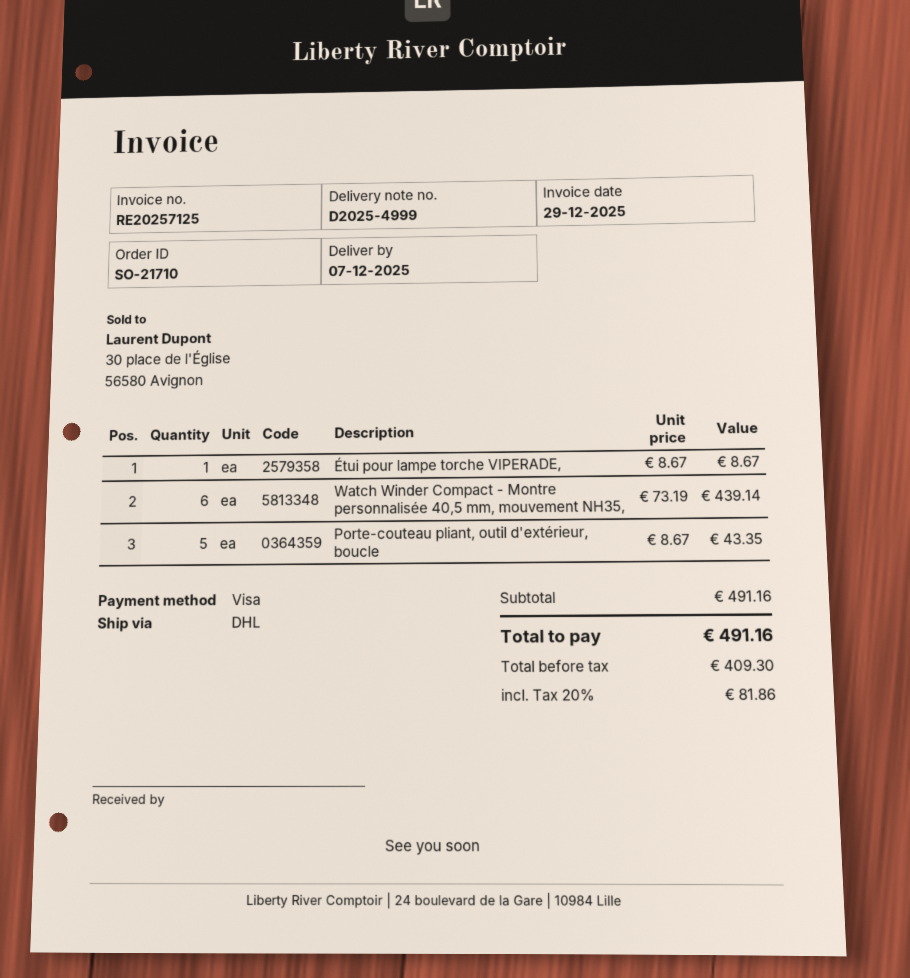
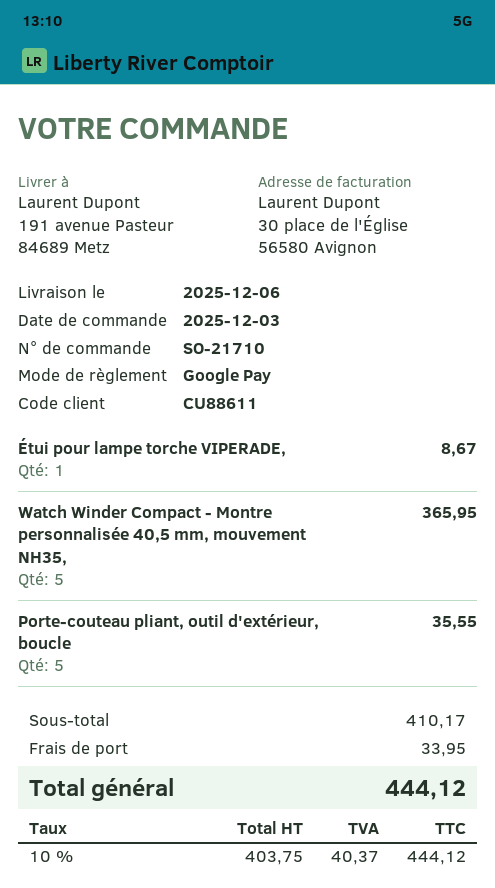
delivery date: 2025-12-07 -> 2025-12-06
payment method: Visa -> Google Pay
Watch Winder Compact - Montre personnalisée 40,5 mm, mouvement NH35,: 6 for 439.14 -> 5 for 365.95
Porte-couteau pliant, outil d'extérieur, boucle: 5 for 43.35 -> 5 for 35.55
subtotal: 491.16 -> 410.17
shipping: none -> 33.95
net: 409.30 -> 403.75
tax: 20% = 81.86 -> 10% = 40.37
total: 491.16 -> 444.12

